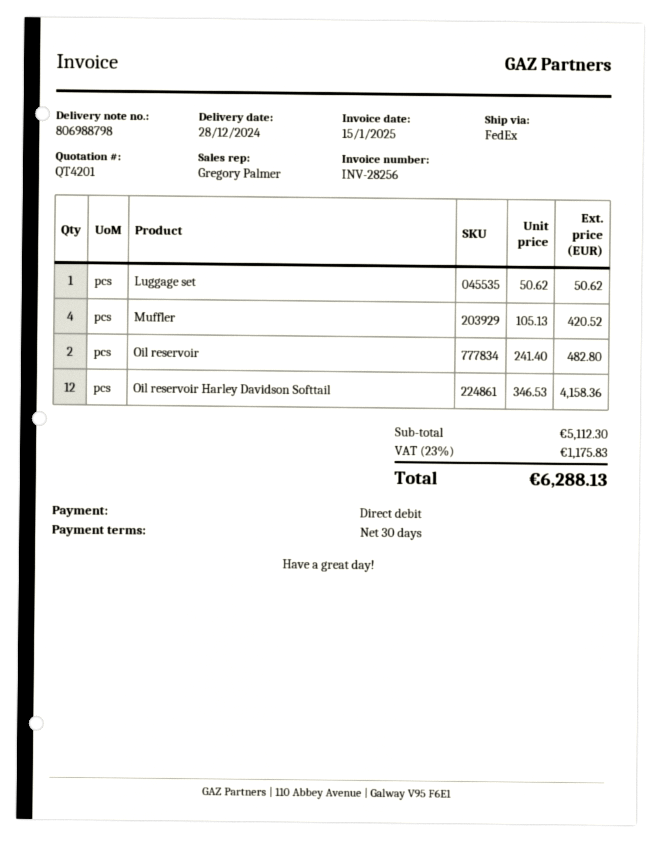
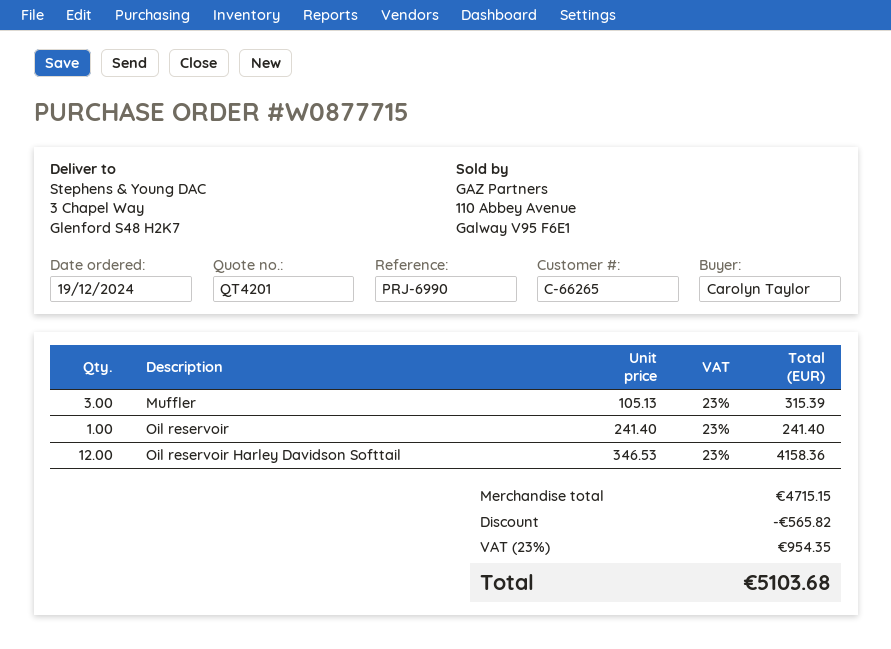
Luggage set: 1 x 50.62 = 50.62 -> none
Muffler: 4 x 105.13 = 420.52 -> 3 x 105.13 = 315.39
Oil reservoir: 2 x 241.40 = 482.80 -> 1 x 241.40 = 241.40
subtotal: 5112.30 -> 4715.15
discount: none -> 565.82
tax: 23% = 1175.83 -> 23% = 954.35
total: 6288.13 -> 5103.68

